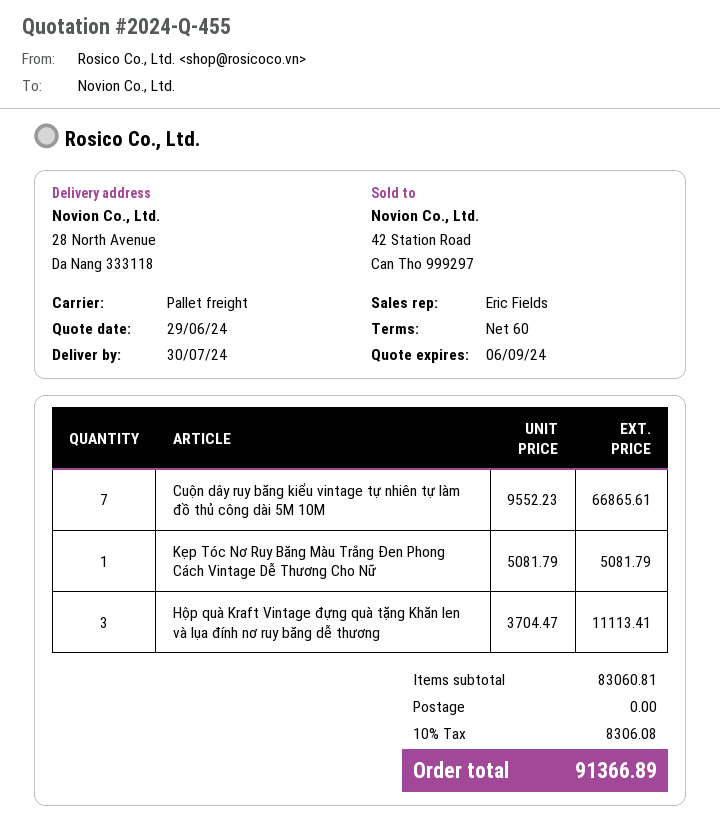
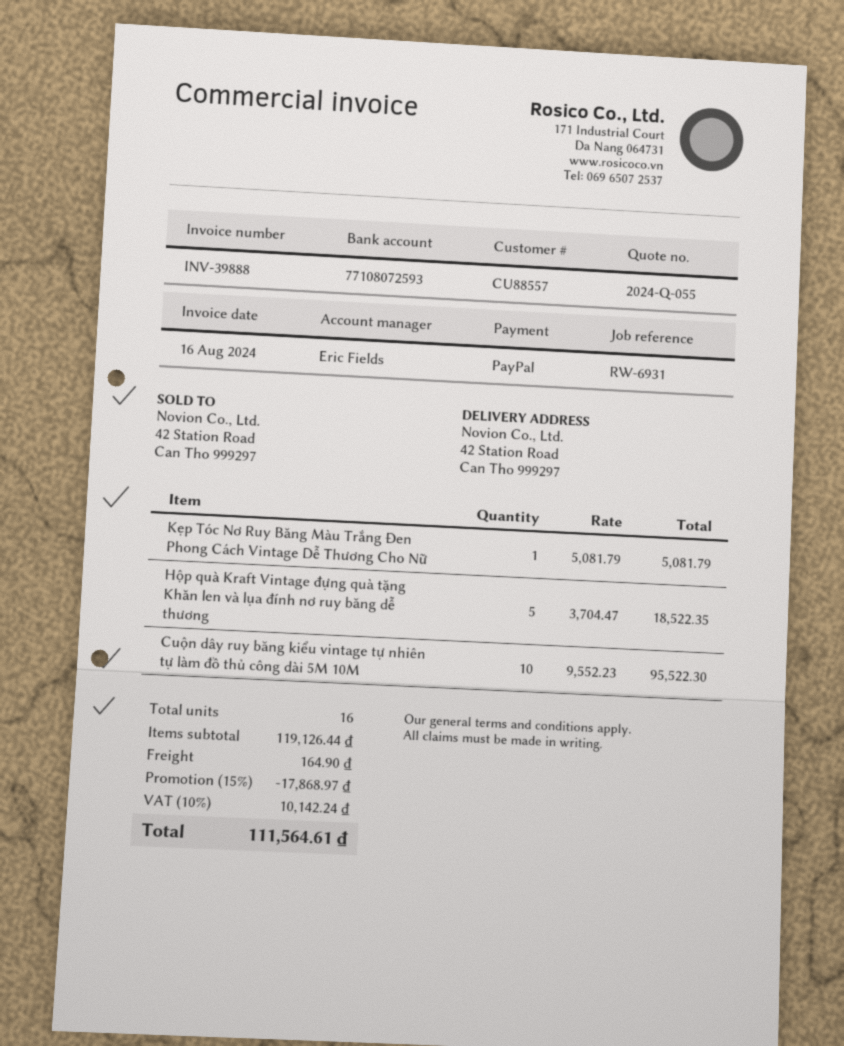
quote number: 2024-Q-455 -> 2024-Q-055
ship to: 28 North Avenue, Da Nang 333118 -> 42 Station Road, Can Tho 999297
Cuộn dây ruy băng kiểu vintage tự nhiên tự làm đồ thủ công dài 5M 10M: 7 x 9552.23 = 66865.61 -> 10 x 9552.23 = 95522.30
Hộp quà Kraft Vintage đựng quà tặng Khăn len và lụa đính nơ ruy băng dễ thương: 3 x 3704.47 = 11113.41 -> 5 x 3704.47 = 18522.35
subtotal: 83060.81 -> 119126.44
discount: none -> 15% = 17868.97
shipping: 0.00 -> 164.90
tax: 10% = 8306.08 -> 10% = 10142.24
total: 91366.89 -> 111564.61

